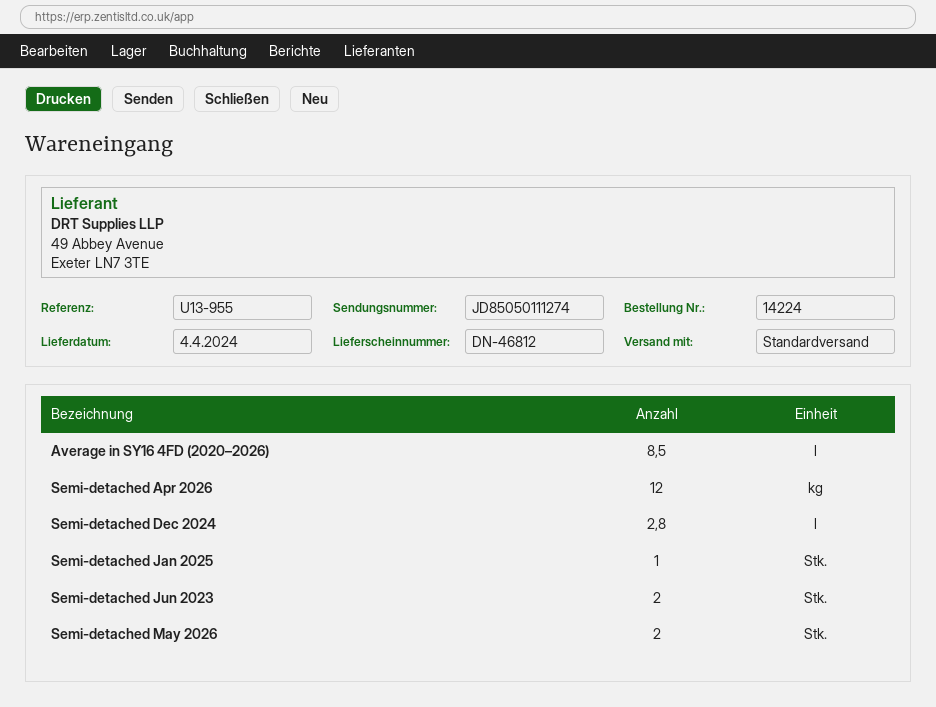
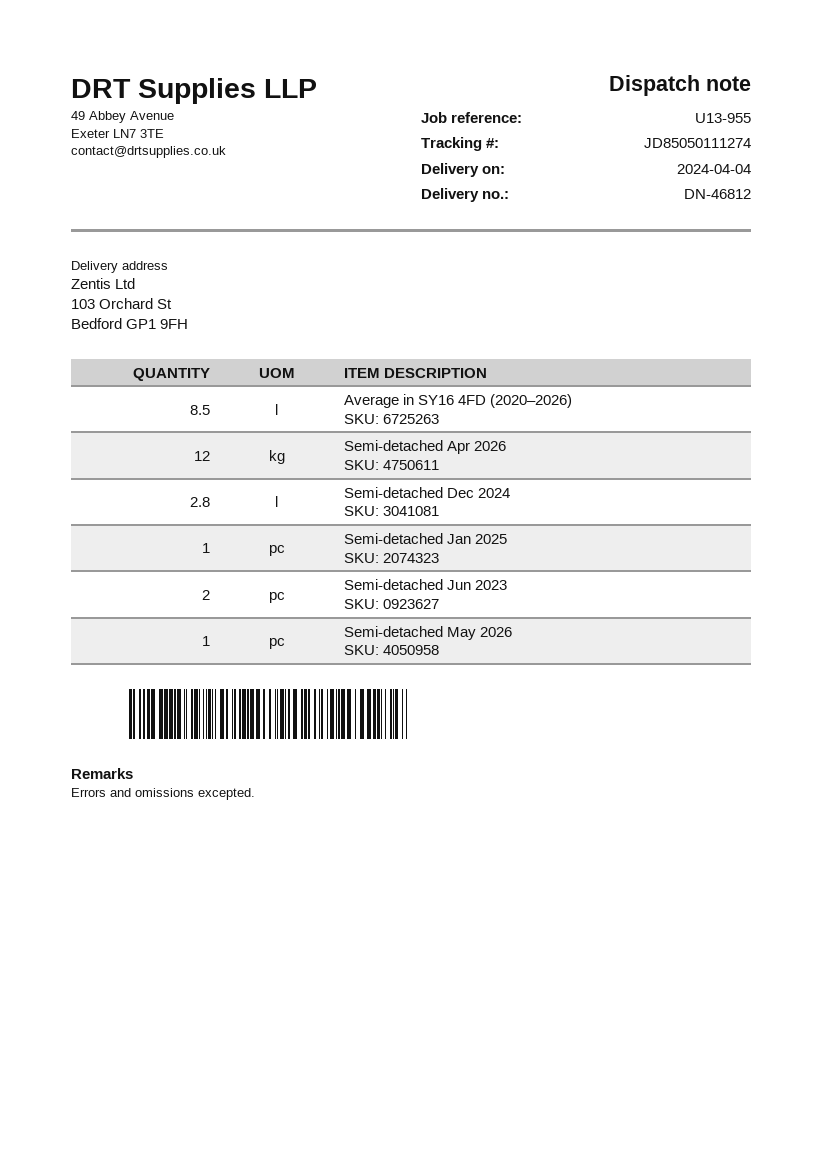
Semi-detached May 2026: 2 -> 1

